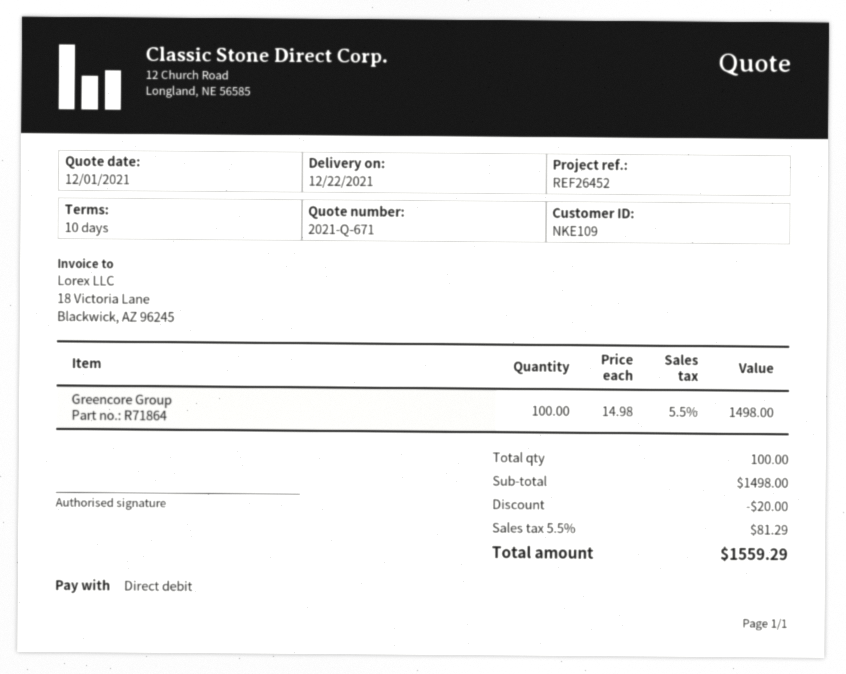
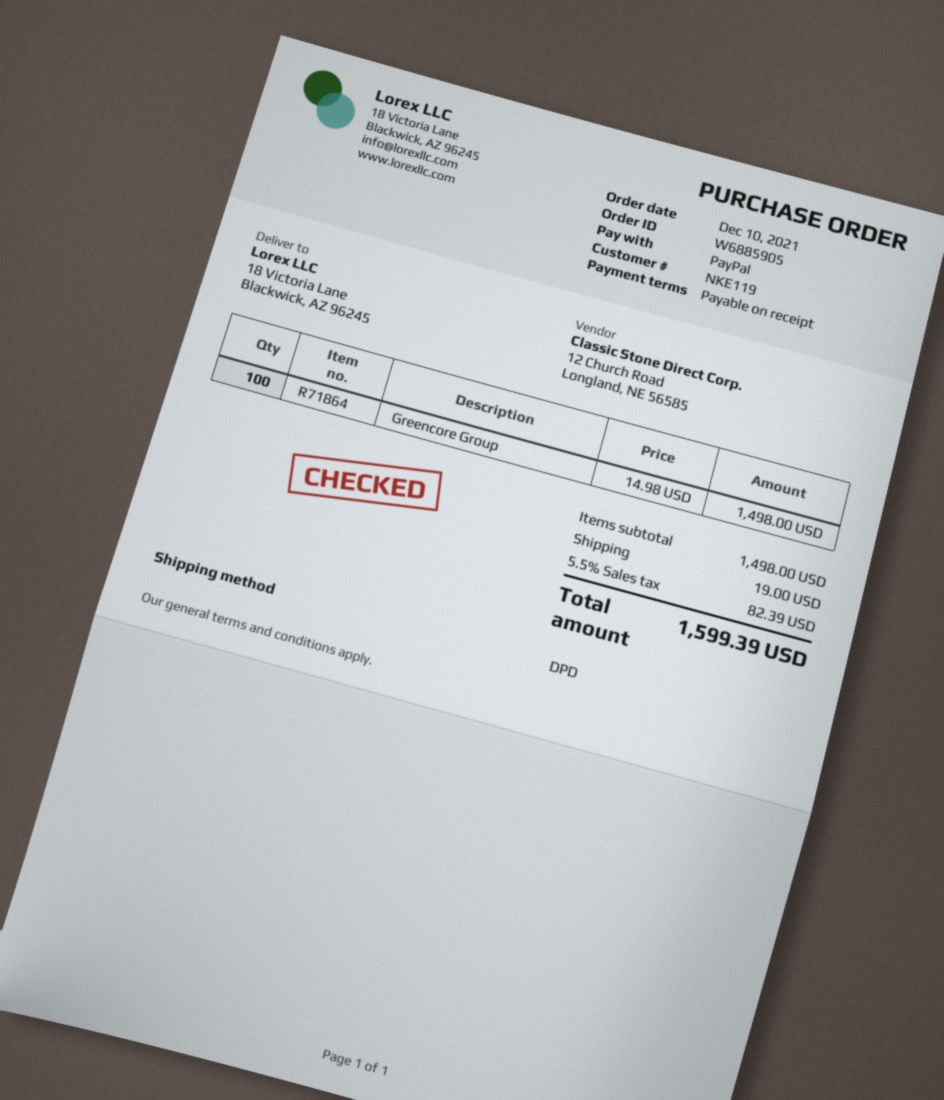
payment terms: 10 days -> on receipt
customer number: NKE109 -> NKE119
payment method: direct debit -> PayPal
discount: 20.00 -> none
shipping: none -> 19.00
tax: 5.5% = 81.29 -> 5.5% = 82.39
total: 1559.29 -> 1599.39

